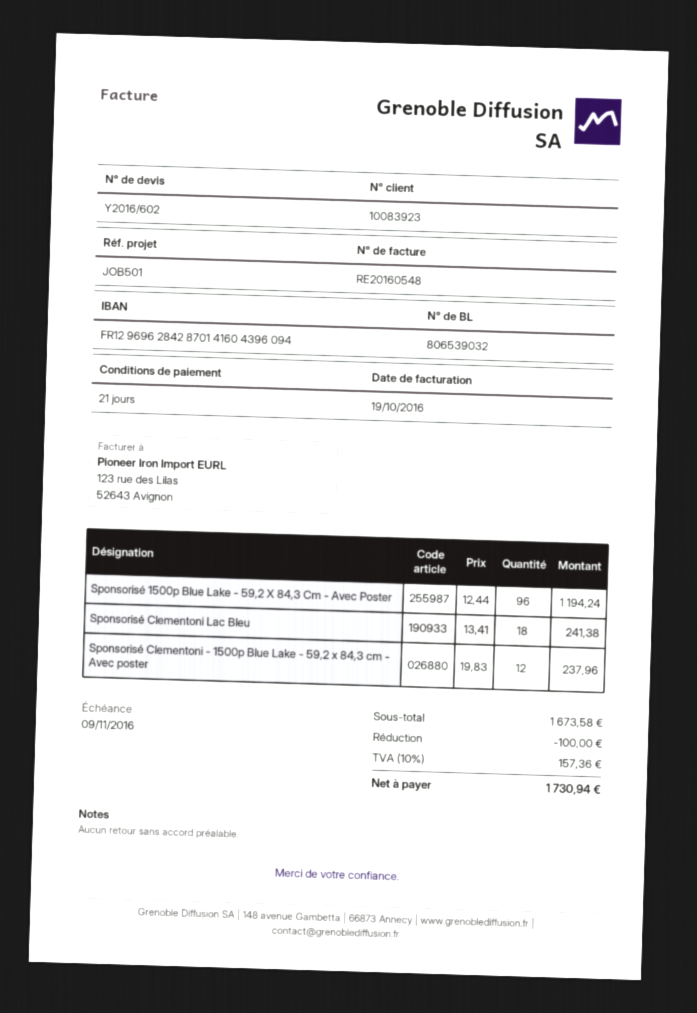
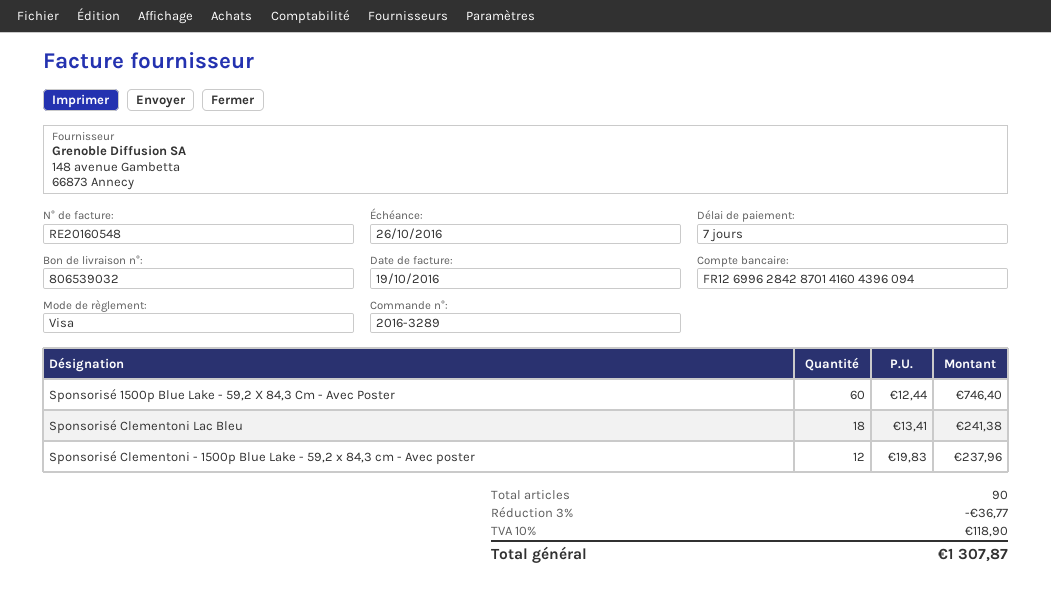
payment terms: 21 days -> 7 days
due date: 2016-11-09 -> 2016-10-26
bank account: FR1296962842870141604396094 -> FR1269962842870141604396094
Sponsorisé 1500p Blue Lake - 59,2 X 84,3 Cm - Avec Poster: 96 x 12.44 = 1194.24 -> 60 x 12.44 = 746.40
discount: 100.00 -> 36.77
tax: 10% = 157.36 -> 10% = 118.90
total: 1730.94 -> 1307.87

